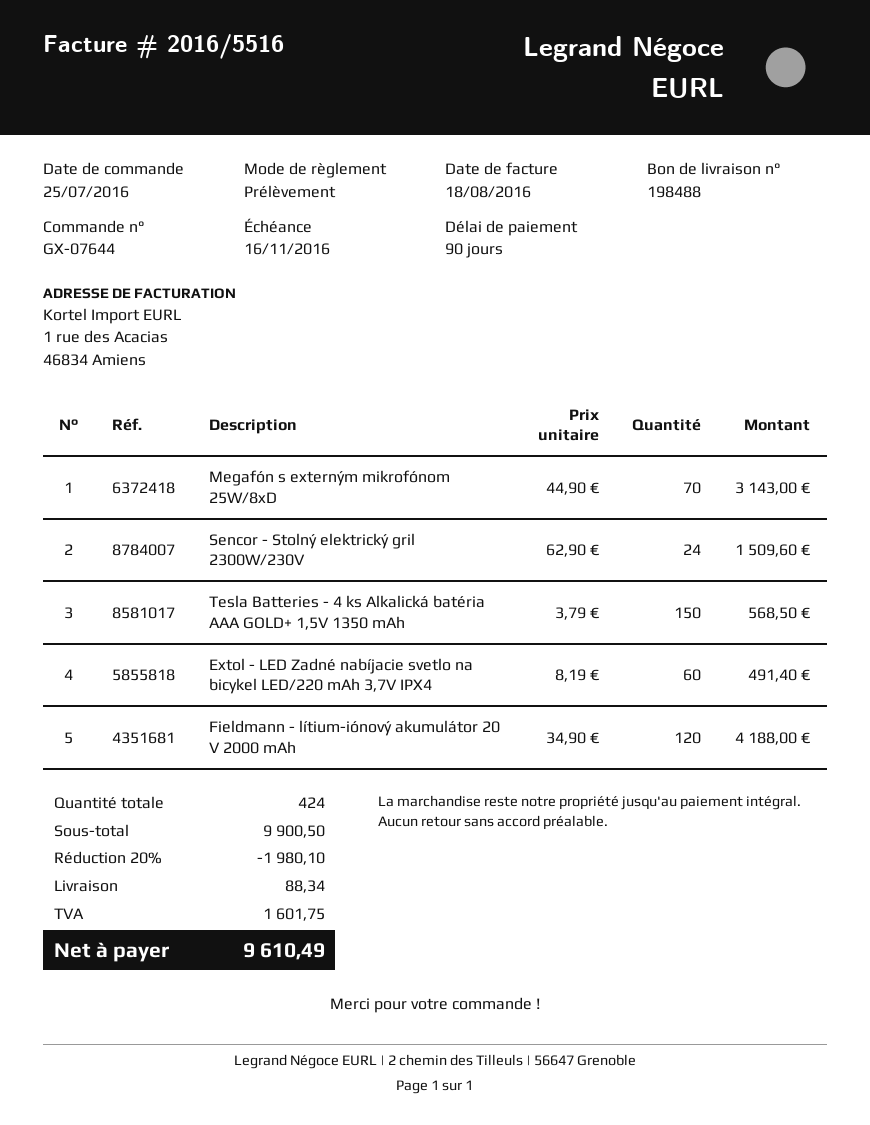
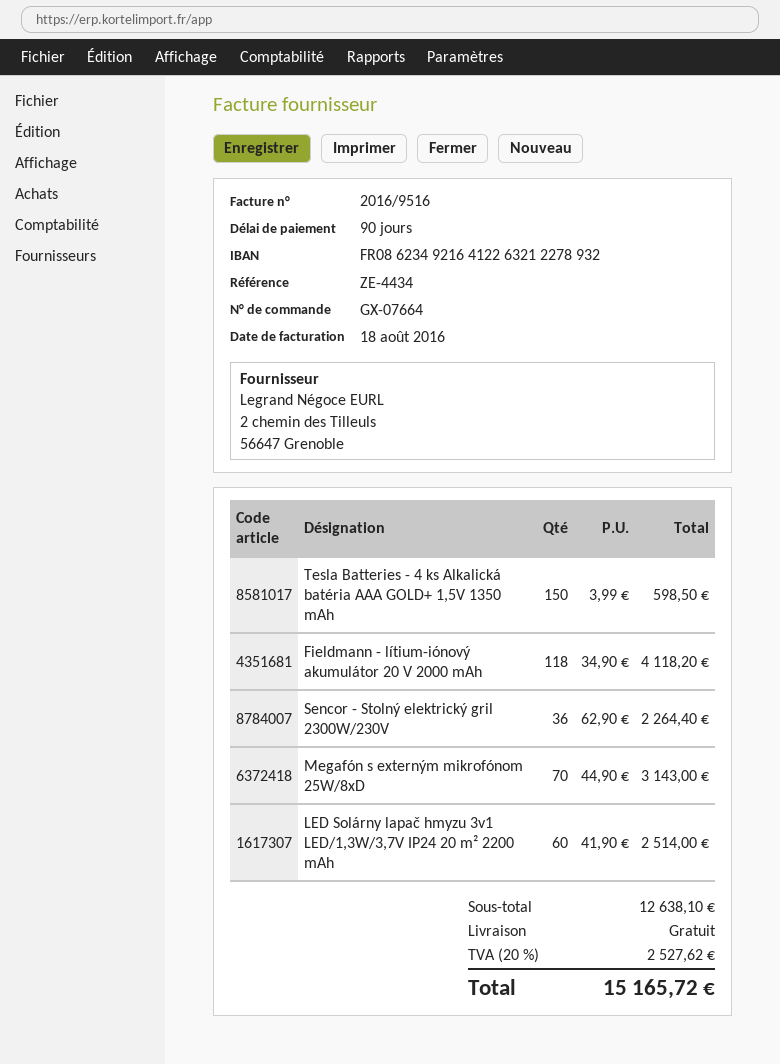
order number: GX-07644 -> GX-07664
invoice number: 2016/5516 -> 2016/9516
Sencor - Stolný elektrický gril 2300W/230V: 24 x 62.90 = 1509.60 -> 36 x 62.90 = 2264.40
Tesla Batteries - 4 ks Alkalická batéria AAA GOLD+ 1,5V 1350 mAh: 150 x 3.79 = 568.50 -> 150 x 3.99 = 598.50
Extol - LED Zadné nabíjacie svetlo na bicykel LED/220 mAh 3,7V IPX4: 60 x 8.19 = 491.40 -> none
Fieldmann - lítium-iónový akumulátor 20 V 2000 mAh: 120 x 34.90 = 4188.00 -> 118 x 34.90 = 4118.20
LED Solárny lapač hmyzu 3v1 LED/1,3W/3,7V IP24 20 m² 2200 mAh: none -> 60 x 41.90 = 2514.00
subtotal: 9900.50 -> 12638.10
discount: 20% = 1980.10 -> none
shipping: 88.34 -> 0.00
tax: 1601.75 -> 2527.62
total: 9610.49 -> 15165.72

